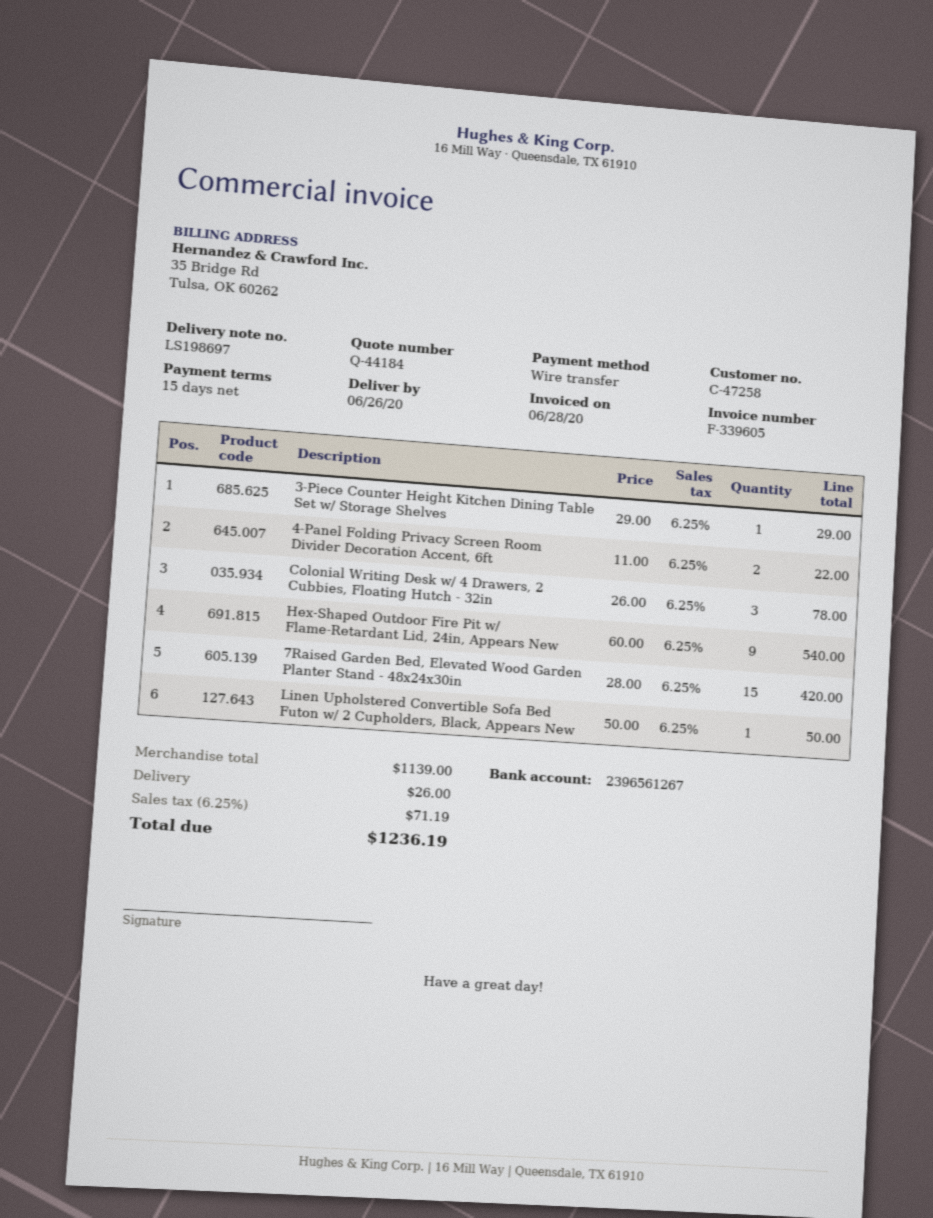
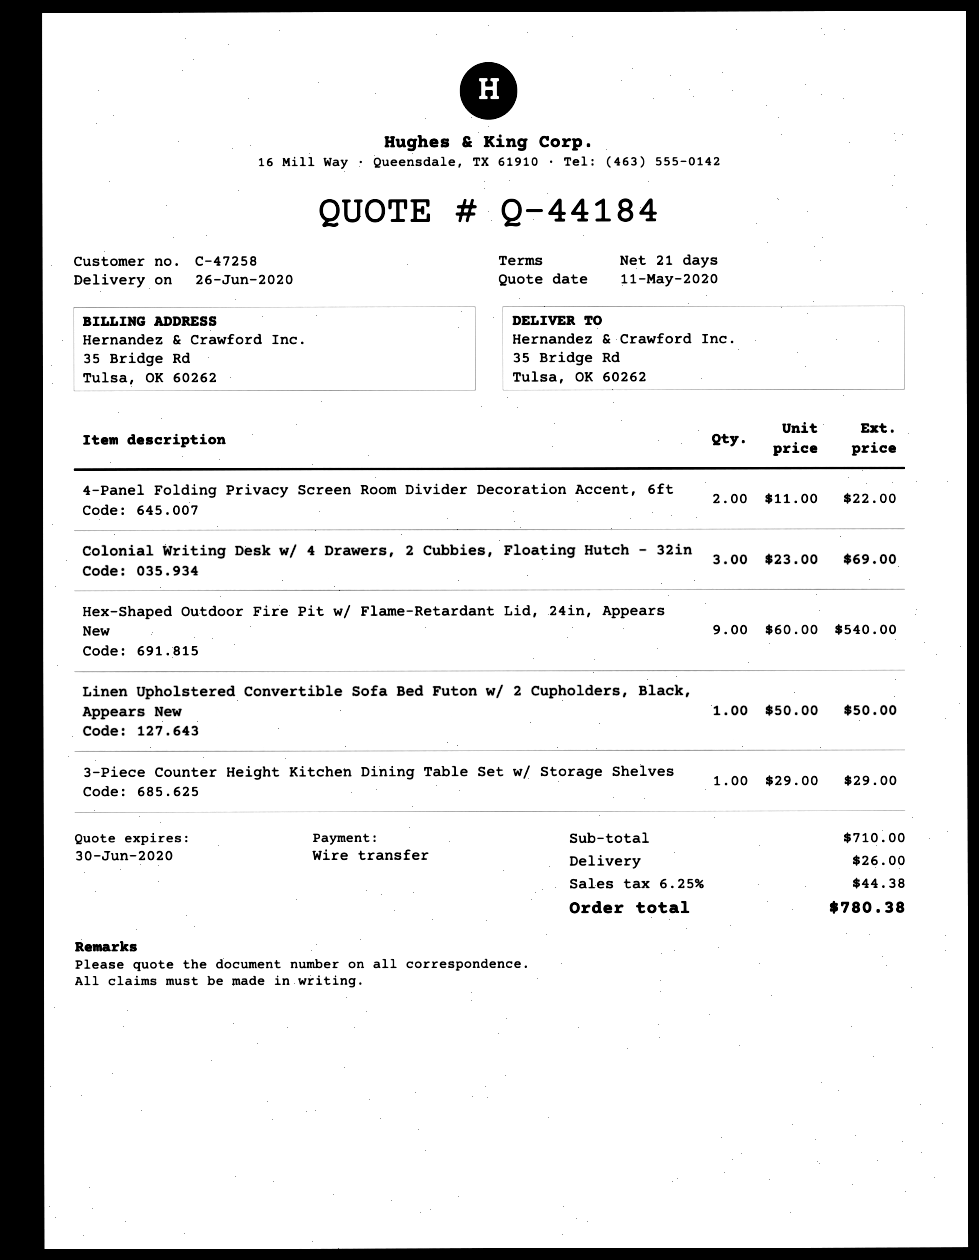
payment terms: 15 days -> 21 days
Colonial Writing Desk w/ 4 Drawers, 2 Cubbies, Floating Hutch - 32in: 3 x 26.00 = 78.00 -> 3 x 23.00 = 69.00
7Raised Garden Bed, Elevated Wood Garden Planter Stand - 48x24x30in: 15 x 28.00 = 420.00 -> none
subtotal: 1139.00 -> 710.00
tax: 6.25% = 71.19 -> 6.25% = 44.38
total: 1236.19 -> 780.38

